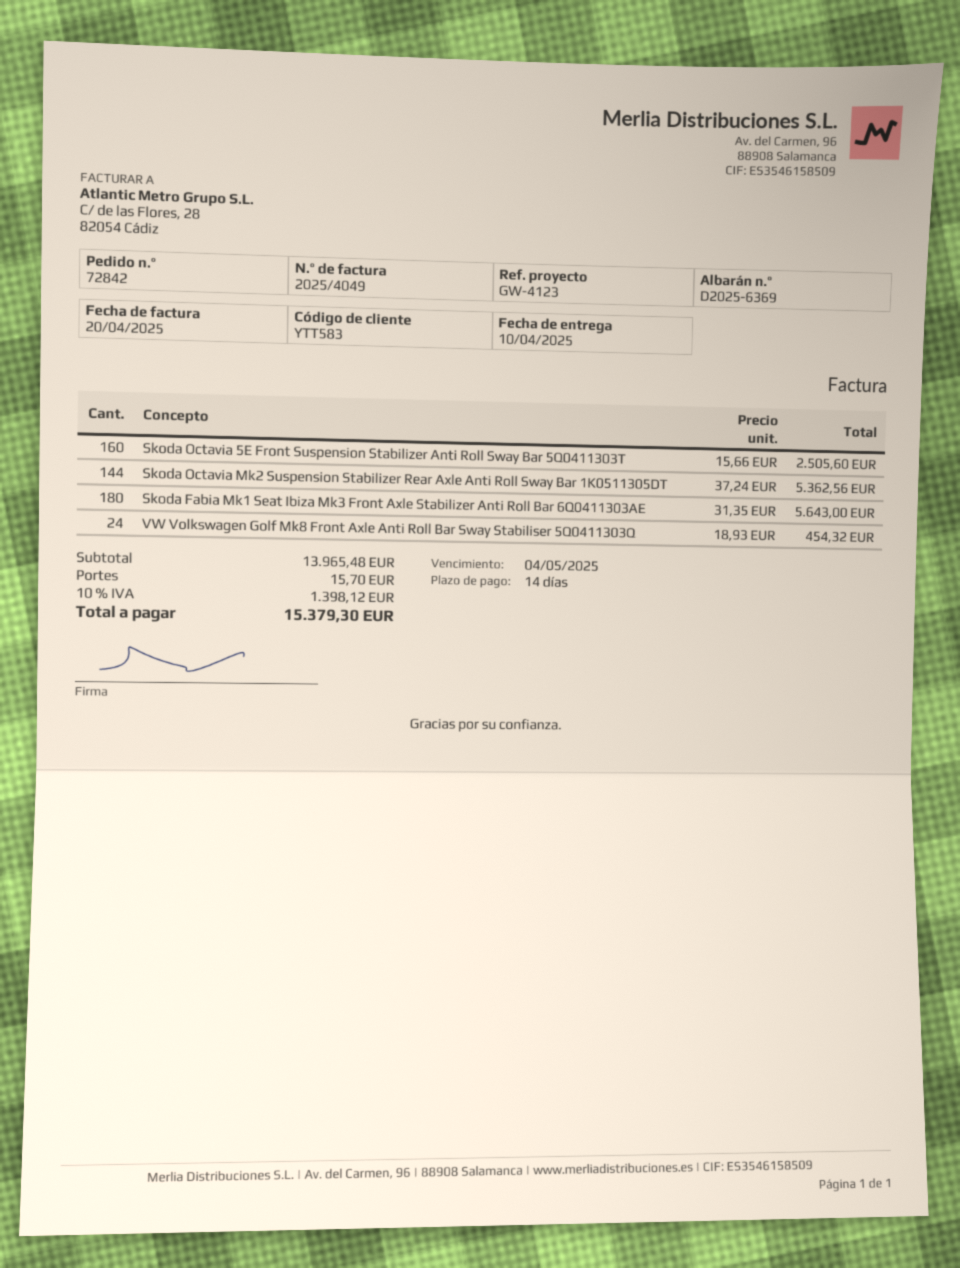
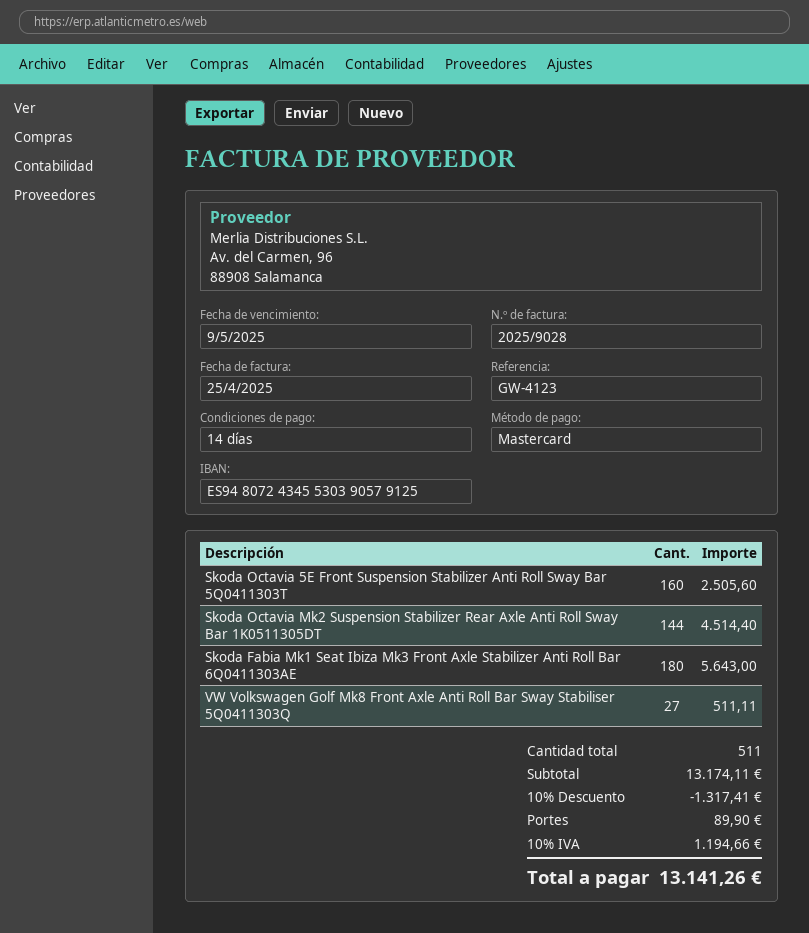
invoice number: 2025/4049 -> 2025/9028
invoice date: 2025-04-20 -> 2025-04-25
due date: 2025-05-04 -> 2025-05-09
Skoda Octavia Mk2 Suspension Stabilizer Rear Axle Anti Roll Sway Bar 1K0511305DT: 144 for 5362.56 -> 144 for 4514.40
VW Volkswagen Golf Mk8 Front Axle Anti Roll Bar Sway Stabiliser 5Q0411303Q: 24 for 454.32 -> 27 for 511.11
subtotal: 13965.48 -> 13174.11
discount: none -> 10% = 1317.41
shipping: 15.70 -> 89.90
tax: 10% = 1398.12 -> 10% = 1194.66
total: 15379.30 -> 13141.26

